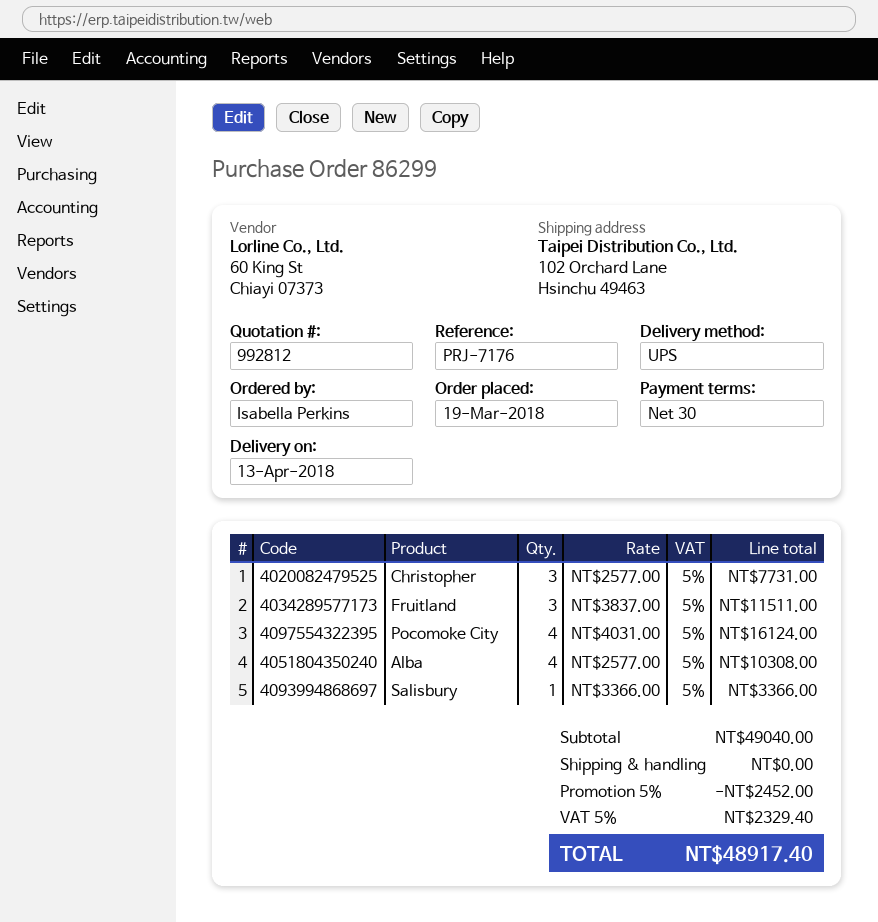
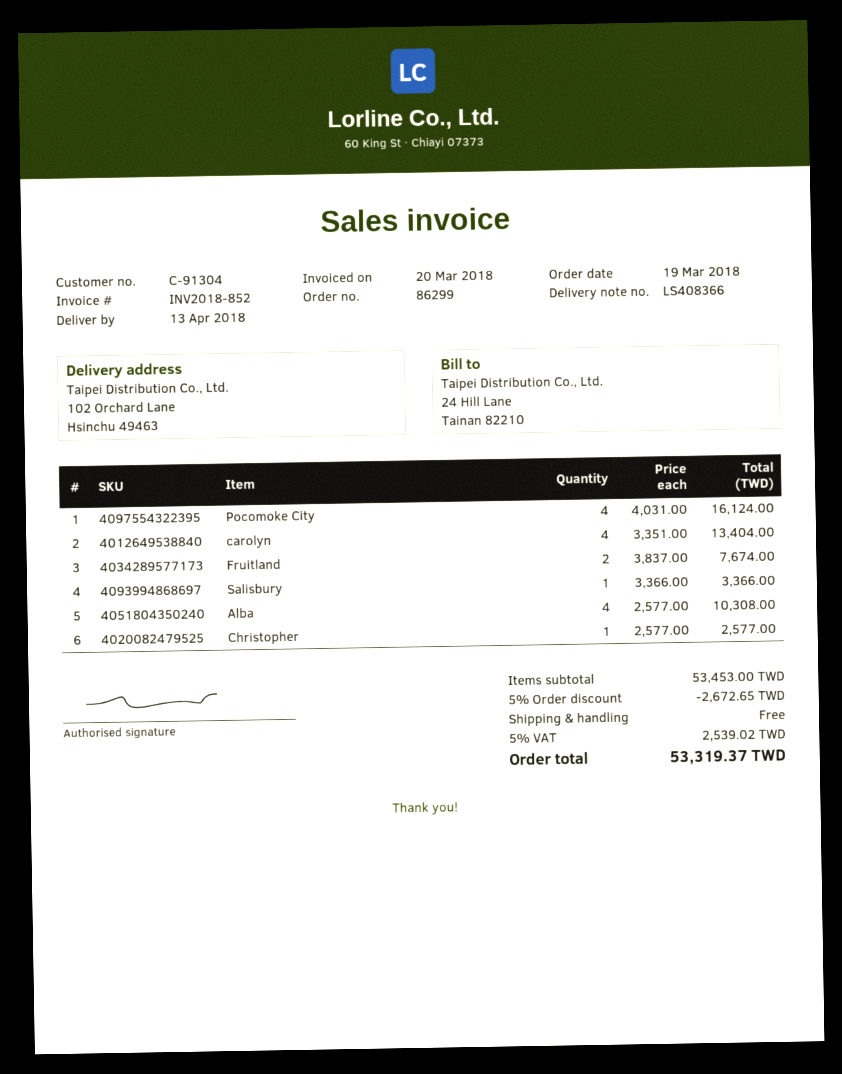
Christopher: 3 x 2577.00 = 7731.00 -> 1 x 2577.00 = 2577.00
Fruitland: 3 x 3837.00 = 11511.00 -> 2 x 3837.00 = 7674.00
carolyn: none -> 4 x 3351.00 = 13404.00
subtotal: 49040.00 -> 53453.00
discount: 5% = 2452.00 -> 5% = 2672.65
tax: 5% = 2329.40 -> 5% = 2539.02
total: 48917.40 -> 53319.37

